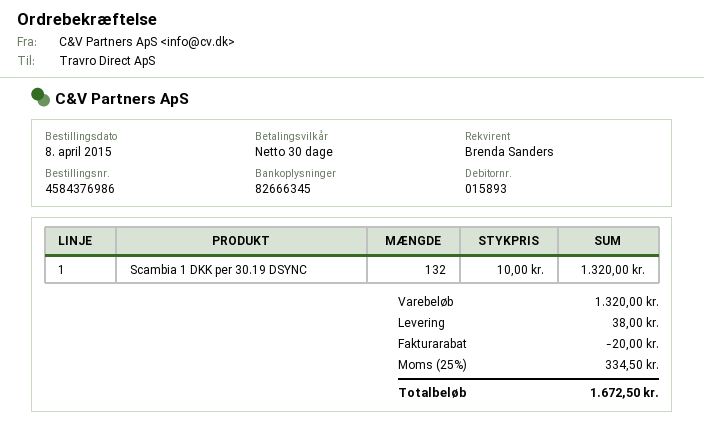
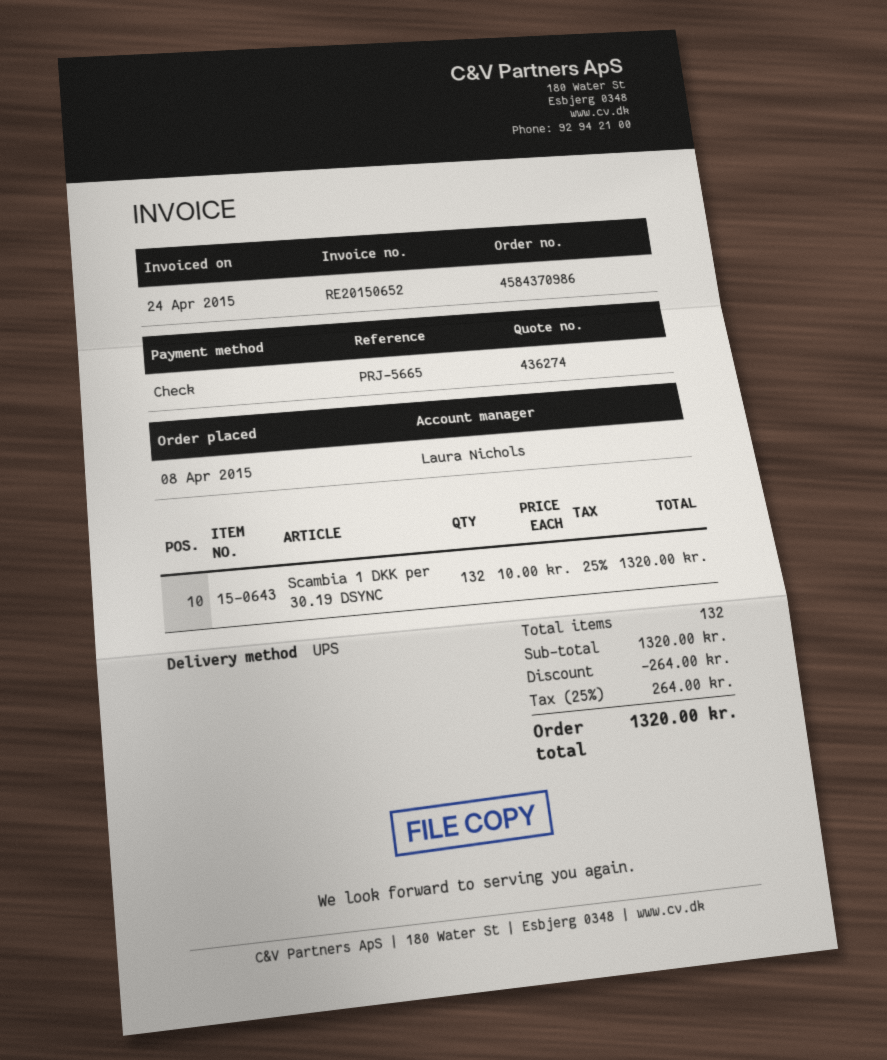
order number: 4584376986 -> 4584370986
discount: 20.00 -> 264.00
shipping: 38.00 -> none
tax: 25% = 334.50 -> 25% = 264.00
total: 1672.50 -> 1320.00

